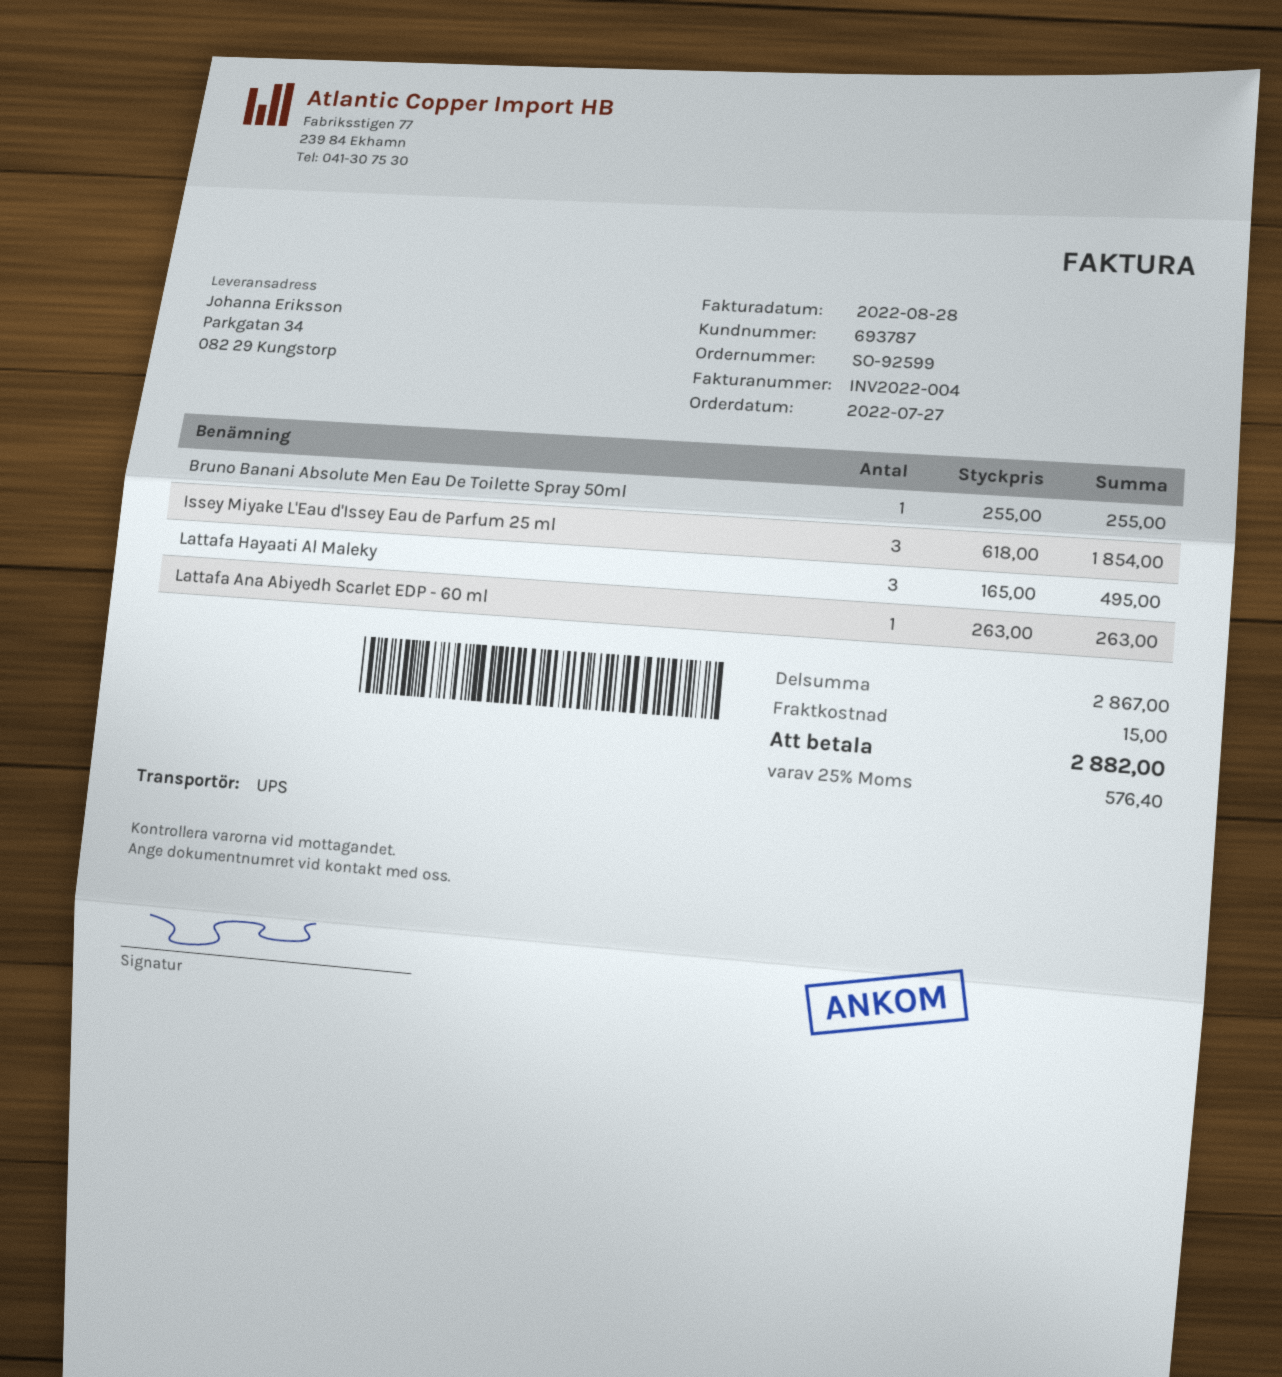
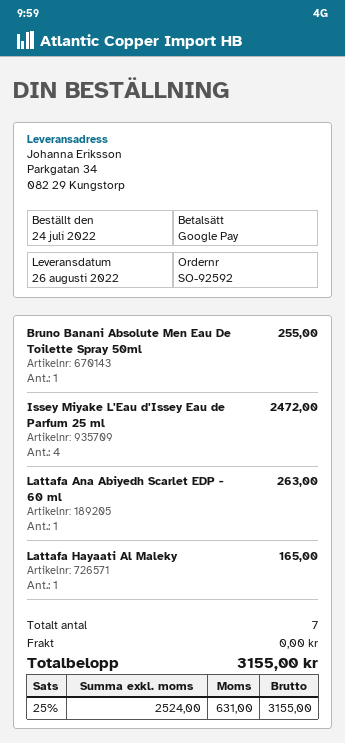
order number: SO-92599 -> SO-92592
order date: 2022-07-27 -> 2022-07-24
Issey Miyake L'Eau d'Issey Eau de Parfum 25 ml: 3 for 1854.00 -> 4 for 2472.00
Lattafa Hayaati Al Maleky: 3 for 495.00 -> 1 for 165.00
shipping: 15.00 -> 0.00
tax: 25% = 576.40 -> 25% = 631.00
total: 2882.00 -> 3155.00

